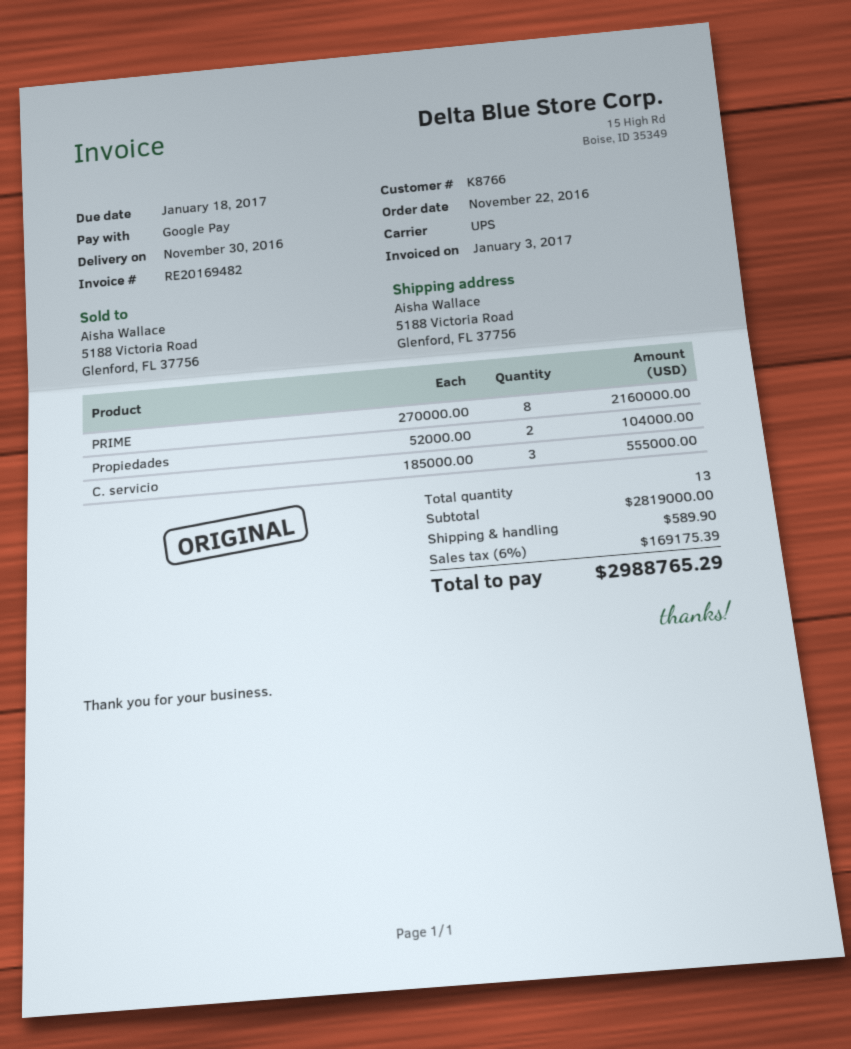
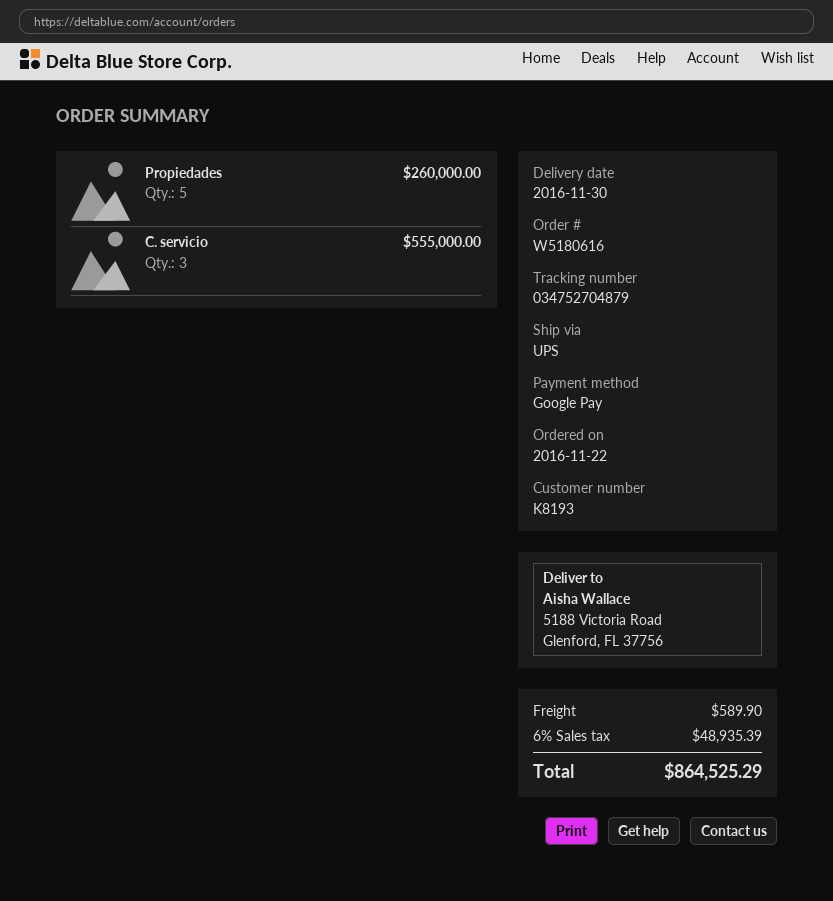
customer number: K8766 -> K8193
PRIME: 8 for 2160000.00 -> none
Propiedades: 2 for 104000.00 -> 5 for 260000.00
tax: 6% = 169175.39 -> 6% = 48935.39
total: 2988765.29 -> 864525.29

